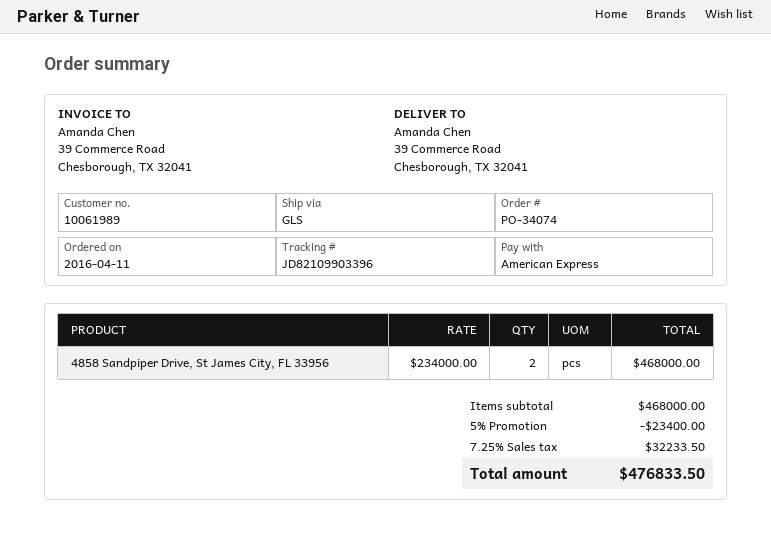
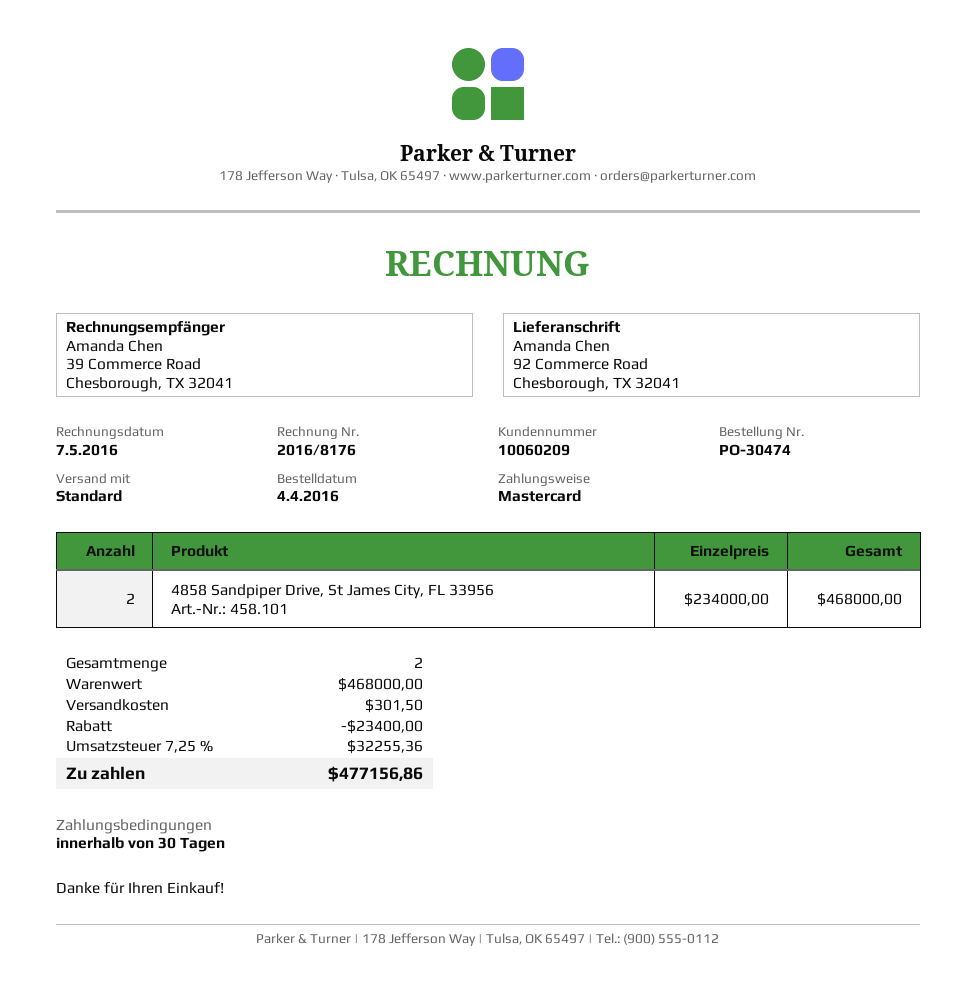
order number: PO-34074 -> PO-30474
order date: 2016-04-11 -> 2016-04-04
customer number: 10061989 -> 10060209
payment method: American Express -> Mastercard
shipping method: GLS -> standard
ship to: 39 Commerce Road, Chesborough, TX 32041 -> 92 Commerce Road, Chesborough, TX 32041
shipping: none -> 301.50
tax: 7.25% = 32233.50 -> 7.25% = 32255.36
total: 476833.50 -> 477156.86

